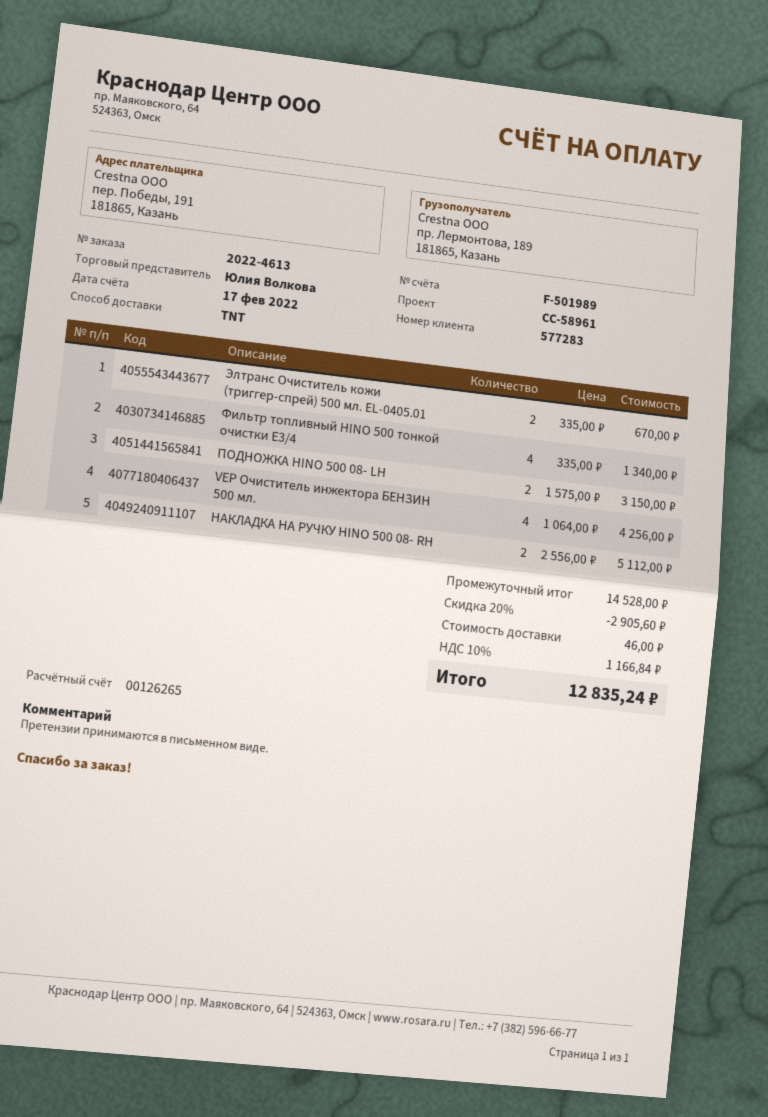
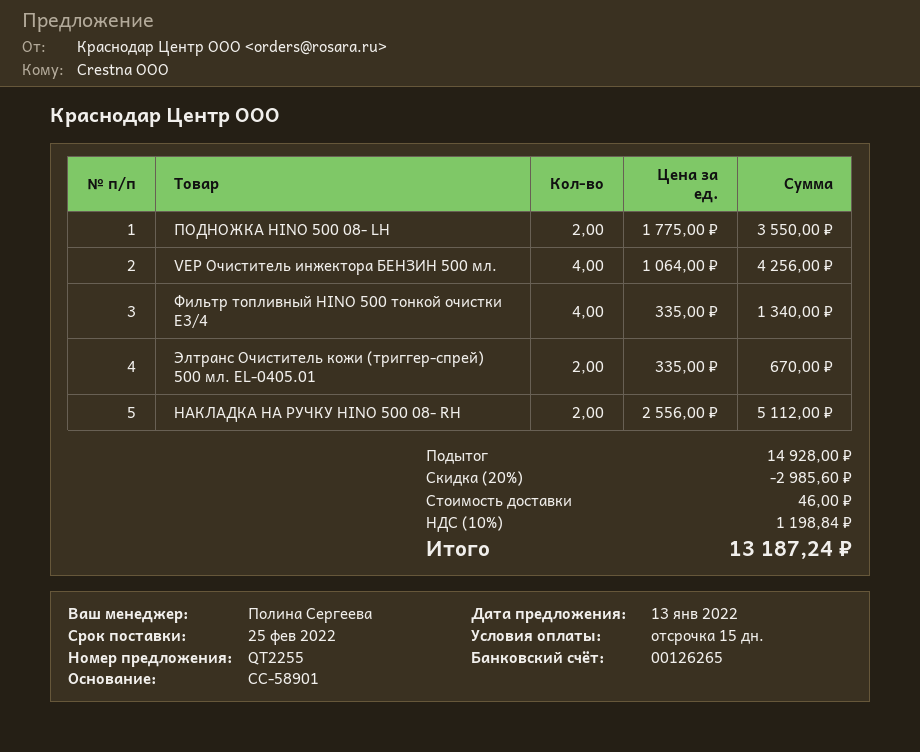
reference: CC-58961 -> CC-58901
sales rep: Юлия Волкова -> Полина Сергеева
ПОДНОЖКА HINO 500 08- LH: 2 x 1575.00 = 3150.00 -> 2 x 1775.00 = 3550.00
subtotal: 14528.00 -> 14928.00
discount: 20% = 2905.60 -> 20% = 2985.60
tax: 10% = 1166.84 -> 10% = 1198.84
total: 12835.24 -> 13187.24

